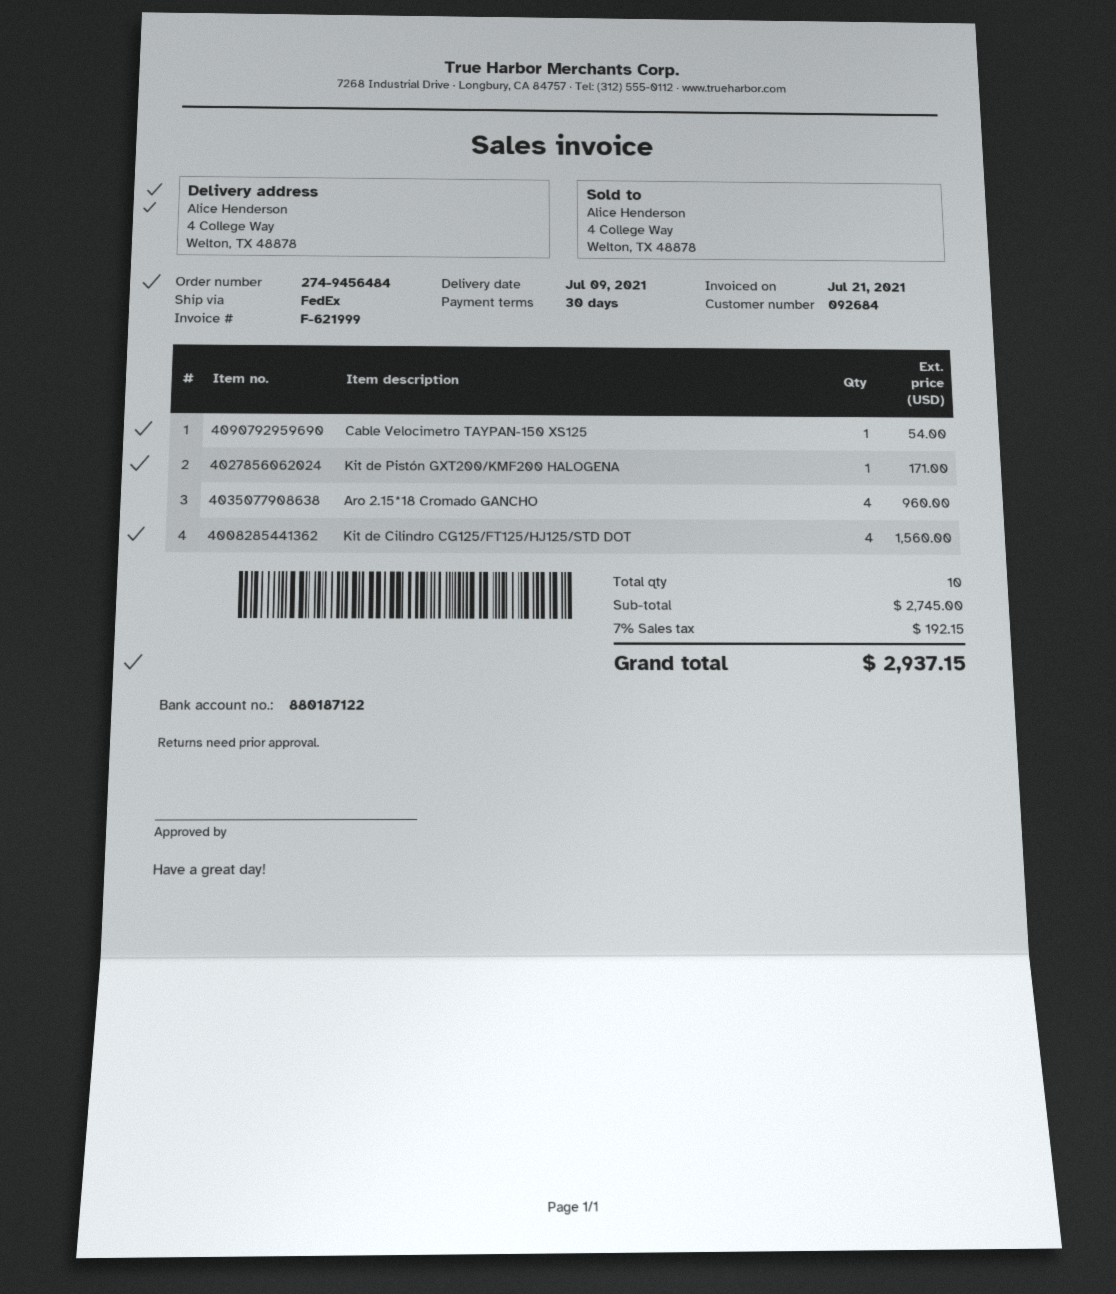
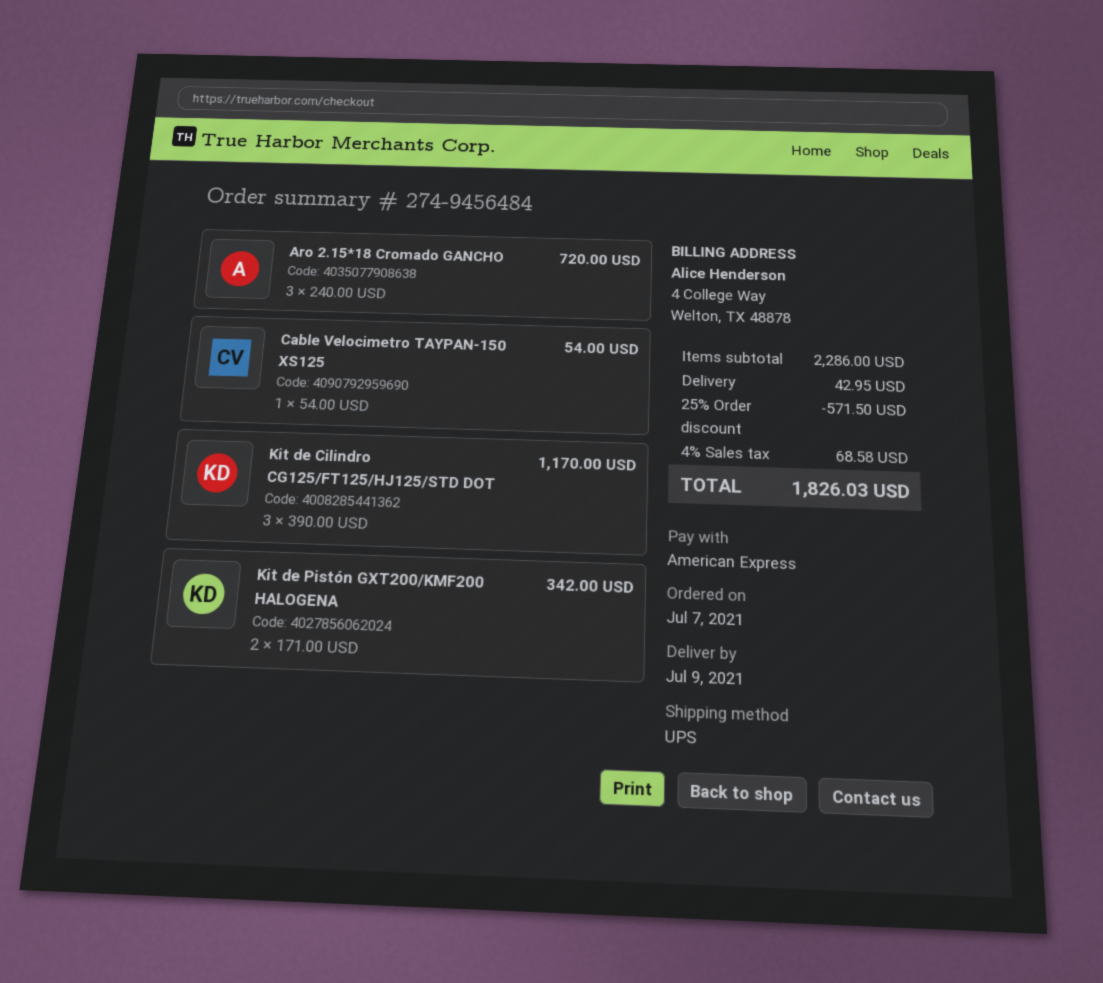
shipping method: FedEx -> UPS
Kit de Pistón GXT200/KMF200 HALOGENA: 1 for 171.00 -> 2 for 342.00
Aro 2.15*18 Cromado GANCHO: 4 for 960.00 -> 3 for 720.00
Kit de Cilindro CG125/FT125/HJ125/STD DOT: 4 for 1560.00 -> 3 for 1170.00
subtotal: 2745.00 -> 2286.00
discount: none -> 25% = 571.50
shipping: none -> 42.95
tax: 7% = 192.15 -> 4% = 68.58
total: 2937.15 -> 1826.03

